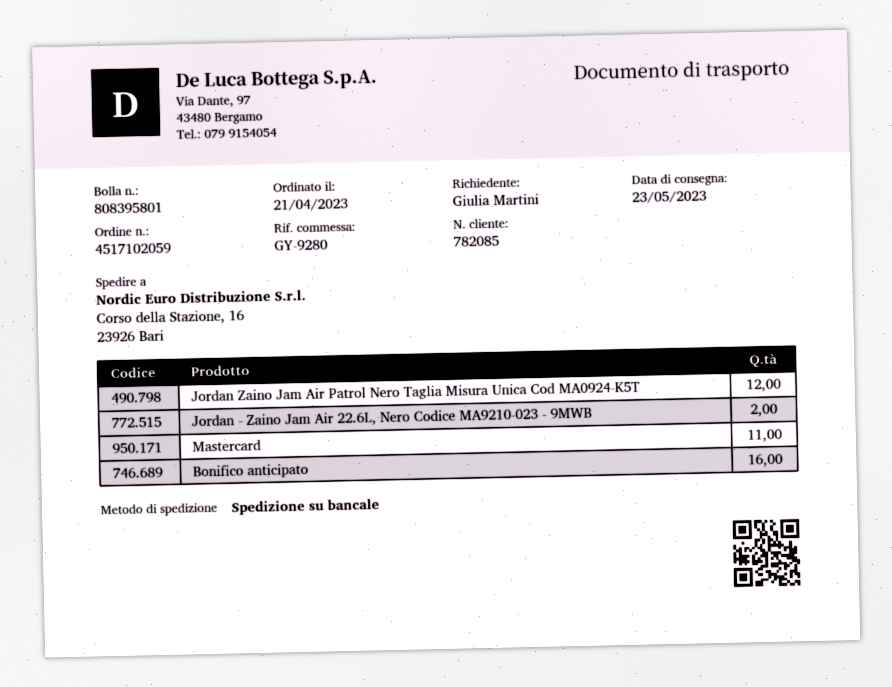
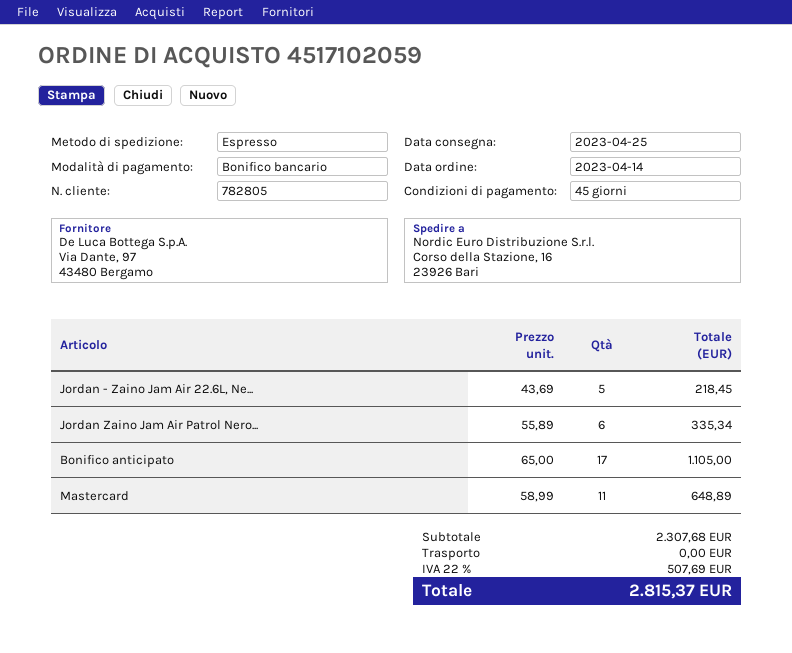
order date: 2023-04-21 -> 2023-04-14
delivery date: 2023-05-23 -> 2023-04-25
customer number: 782085 -> 782805
shipping method: pallet freight -> express
Jordan Zaino Jam Air Patrol Nero Taglia Misura Unica Cod MA0924-K5T: 12 -> 6
Jordan - Zaino Jam Air 22.6L, Nero Codice MA9210-023 - 9MWB: 2 -> 5
Bonifico anticipato: 16 -> 17

